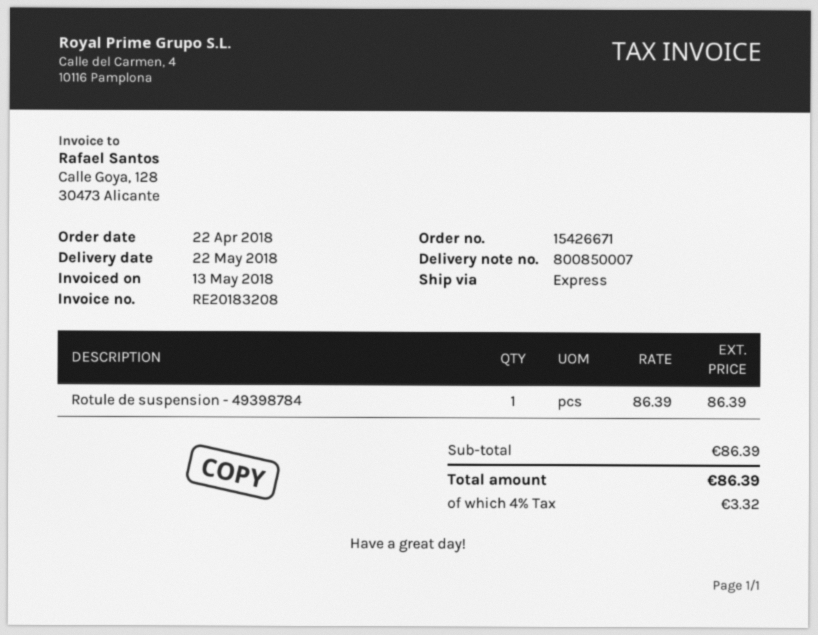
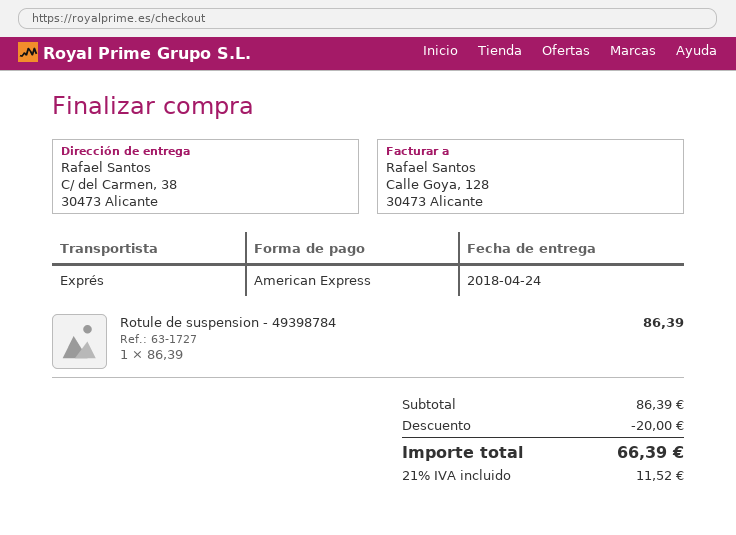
delivery date: 2018-05-22 -> 2018-04-24
discount: none -> 20.00
tax: 4% = 3.32 -> 21% = 11.52
total: 86.39 -> 66.39

